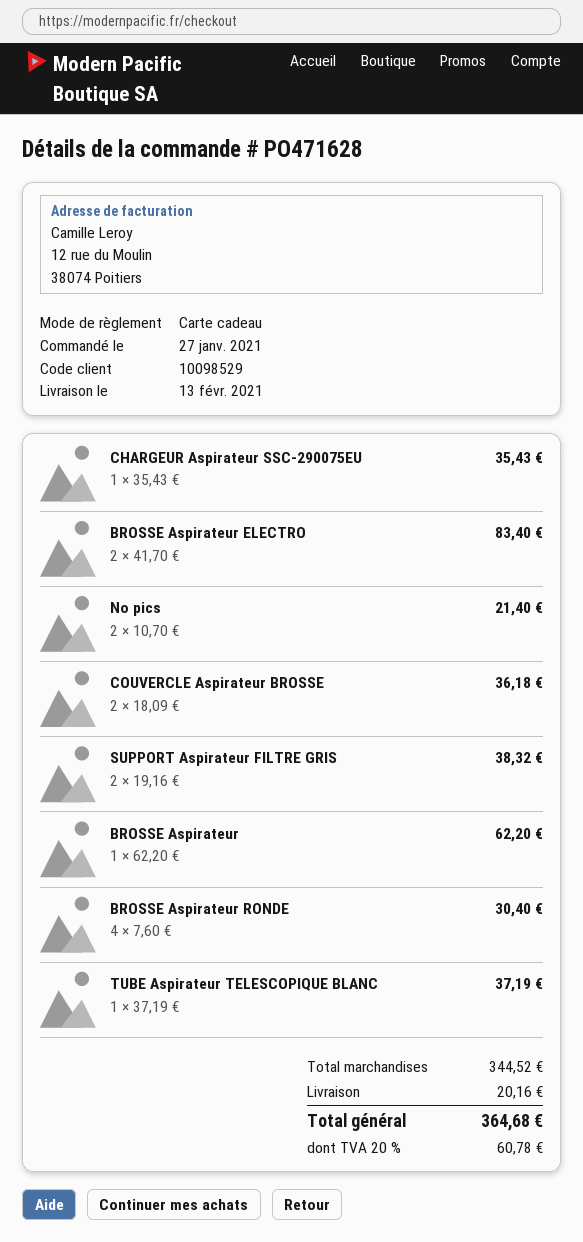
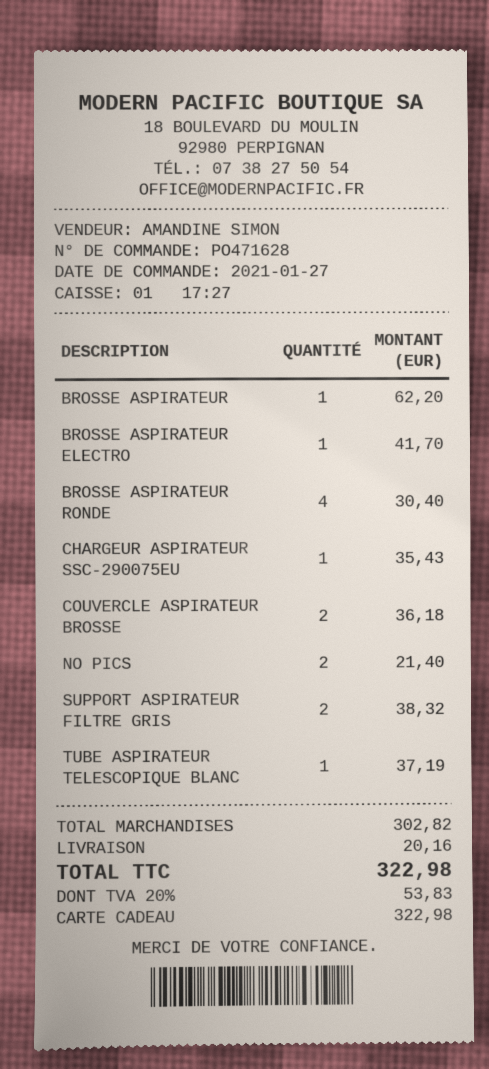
BROSSE Aspirateur ELECTRO: 2 for 83.40 -> 1 for 41.70
subtotal: 344.52 -> 302.82
tax: 20% = 60.78 -> 20% = 53.83
total: 364.68 -> 322.98

